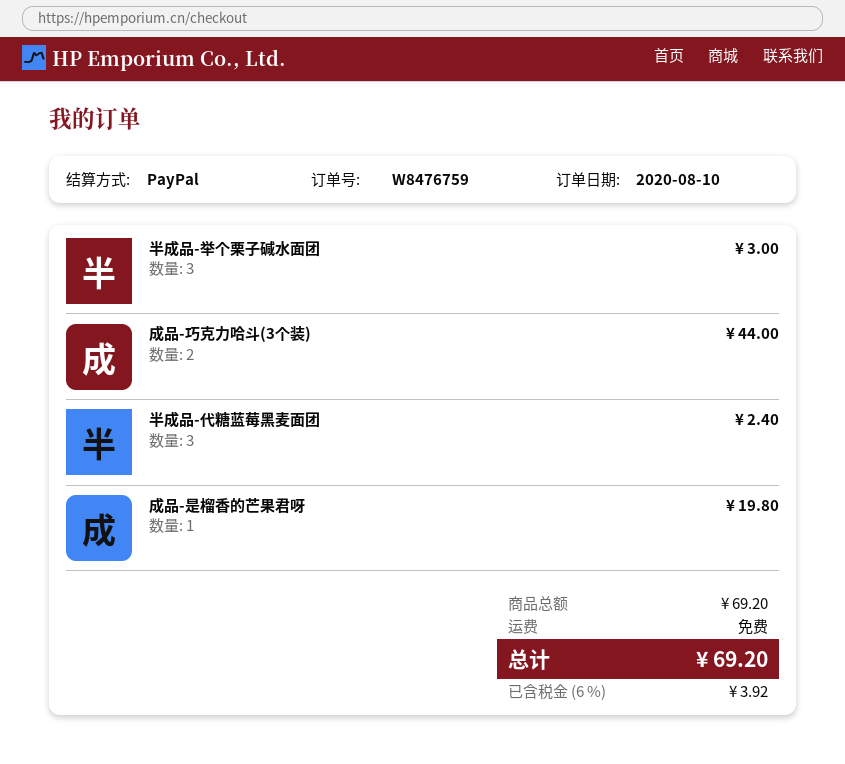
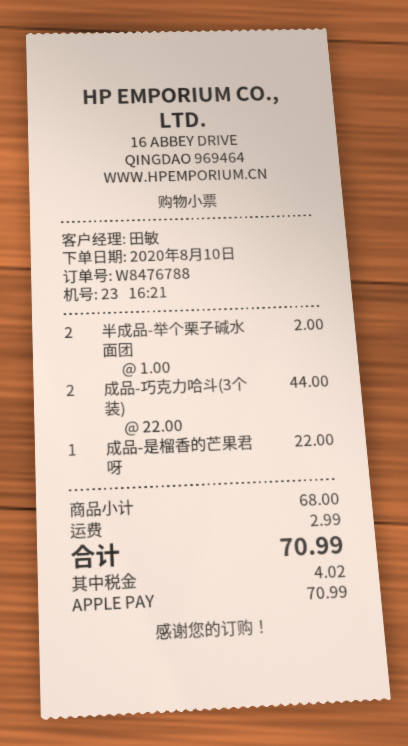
order number: W8476759 -> W8476788
payment method: PayPal -> Apple Pay
半成品-举个栗子碱水面团: 3 for 3.00 -> 2 for 2.00
半成品-代糖蓝莓黑麦面团: 3 for 2.40 -> none
成品-是榴香的芒果君呀: 1 for 19.80 -> 1 for 22.00
subtotal: 69.20 -> 68.00
shipping: 0.00 -> 2.99
tax: 3.92 -> 4.02
total: 69.20 -> 70.99

